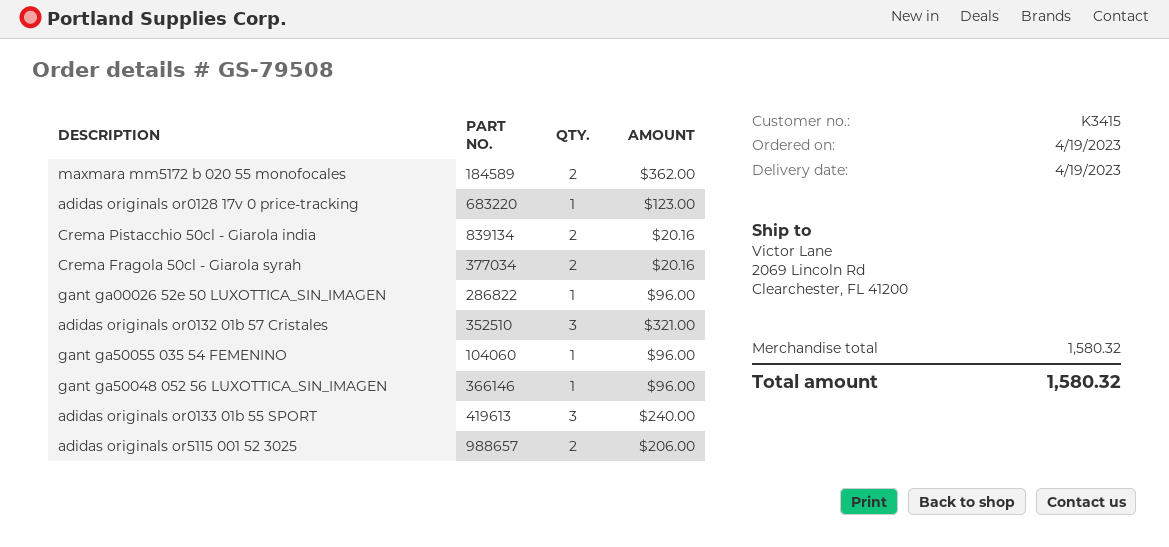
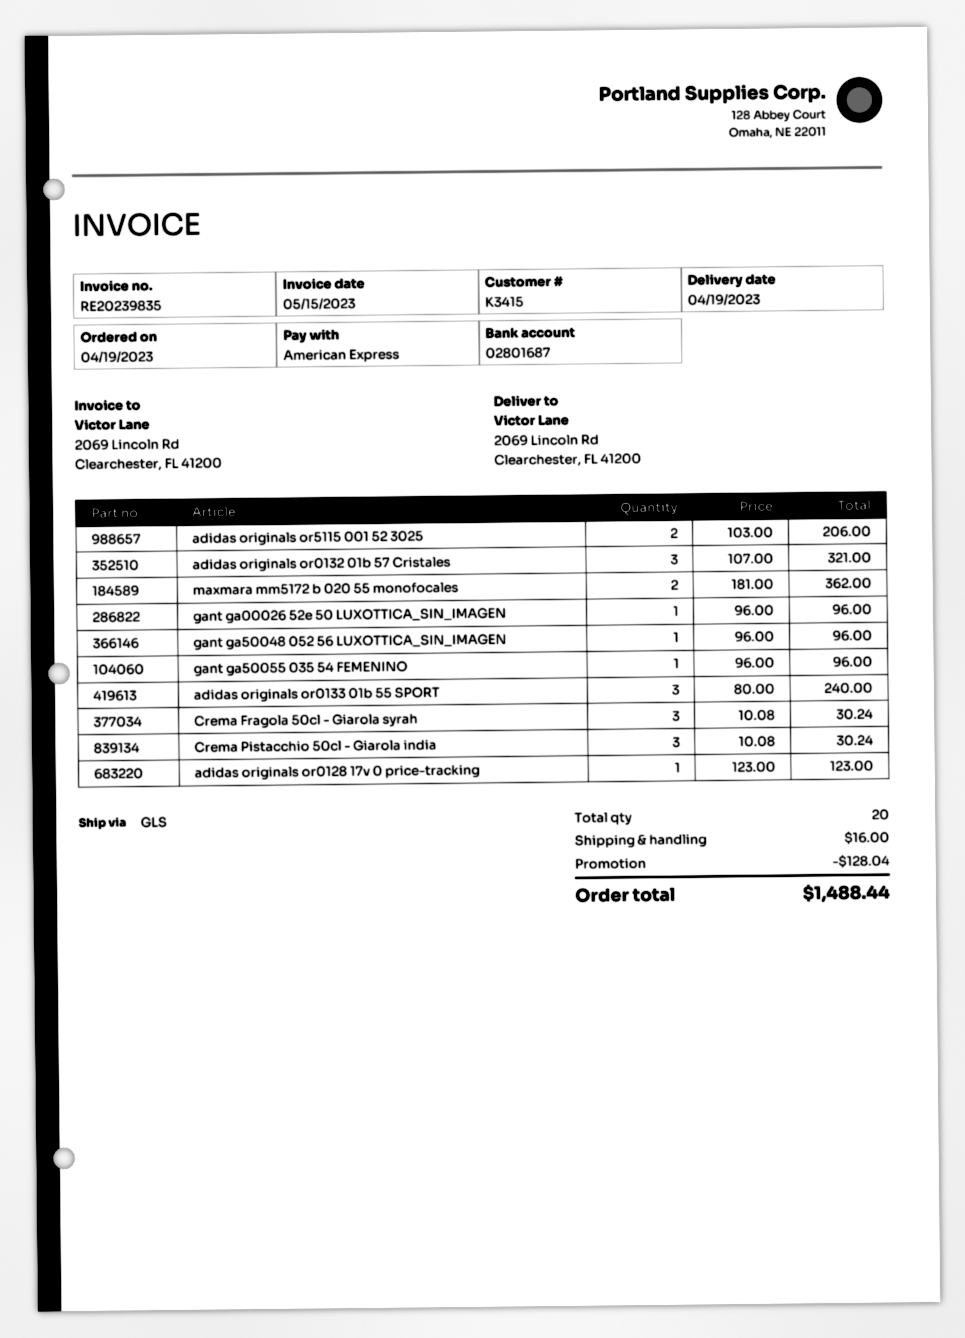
Crema Pistacchio 50cl - Giarola india: 2 for 20.16 -> 3 for 30.24
Crema Fragola 50cl - Giarola syrah: 2 for 20.16 -> 3 for 30.24
discount: none -> 128.04
shipping: none -> 16.00
total: 1580.32 -> 1488.44

